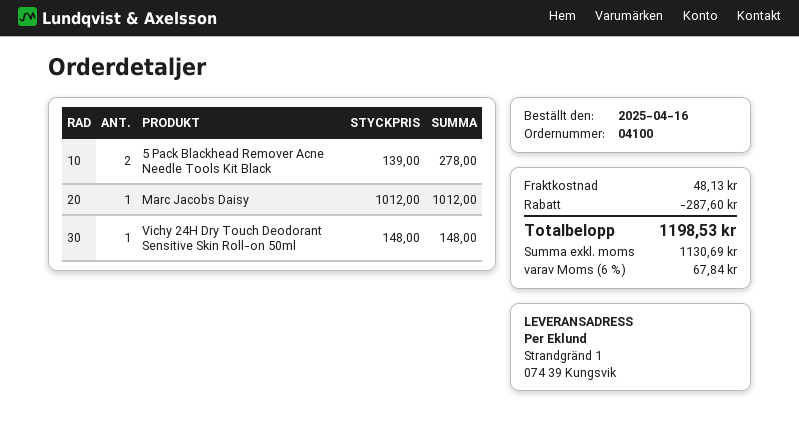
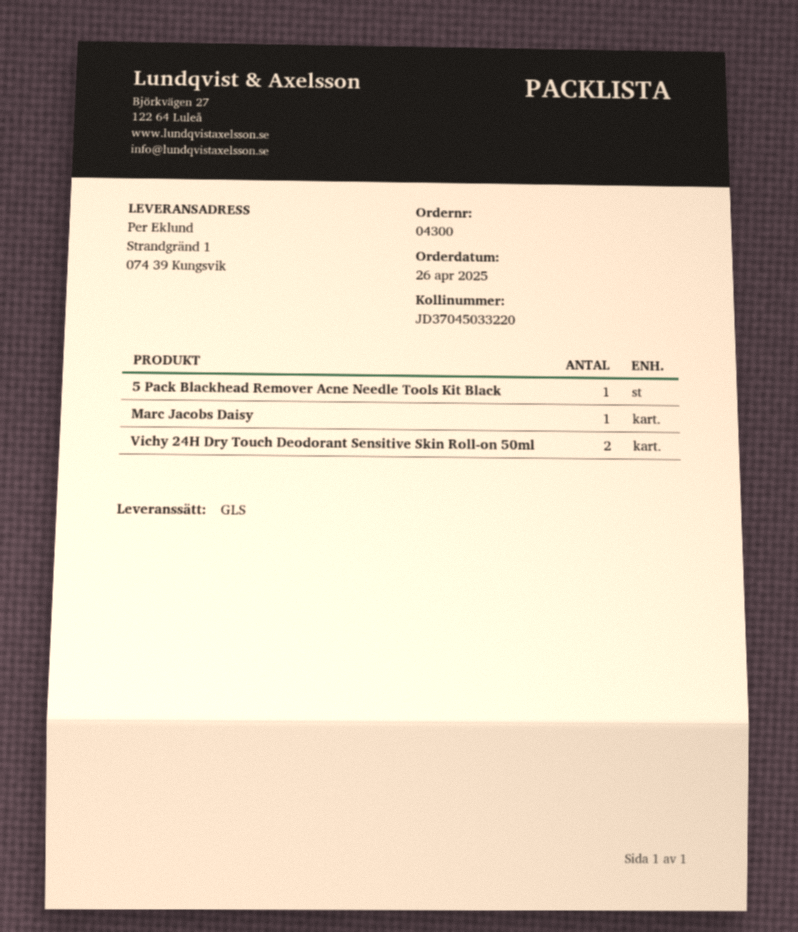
order number: 04100 -> 04300
order date: 2025-04-16 -> 2025-04-26
5 Pack Blackhead Remover Acne Needle Tools Kit Black: 2 -> 1
Vichy 24H Dry Touch Deodorant Sensitive Skin Roll-on 50ml: 1 -> 2

